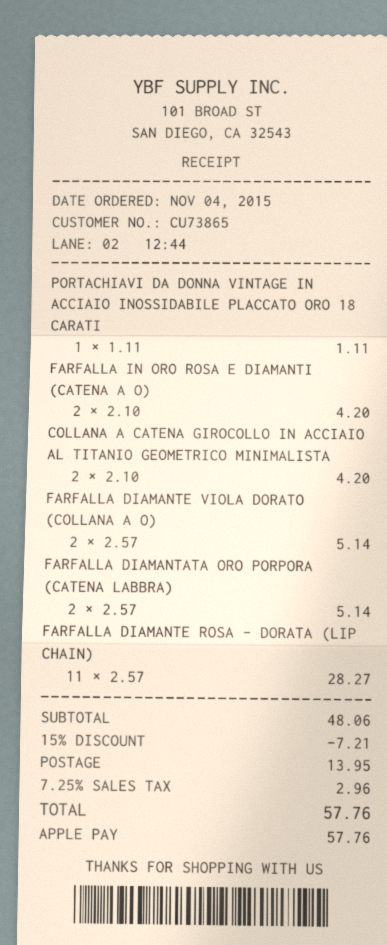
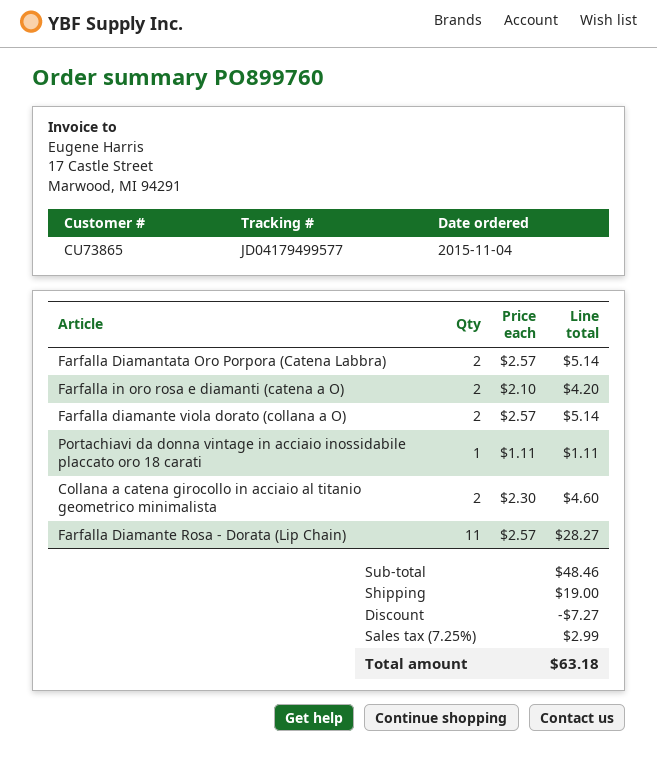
COLLANA A CATENA GIROCOLLO IN ACCIAIO AL TITANIO GEOMETRICO MINIMALISTA: 2 x 2.10 = 4.20 -> 2 x 2.30 = 4.60
subtotal: 48.06 -> 48.46
discount: 7.21 -> 7.27
shipping: 13.95 -> 19.00
tax: 7.25% = 2.96 -> 7.25% = 2.99
total: 57.76 -> 63.18

